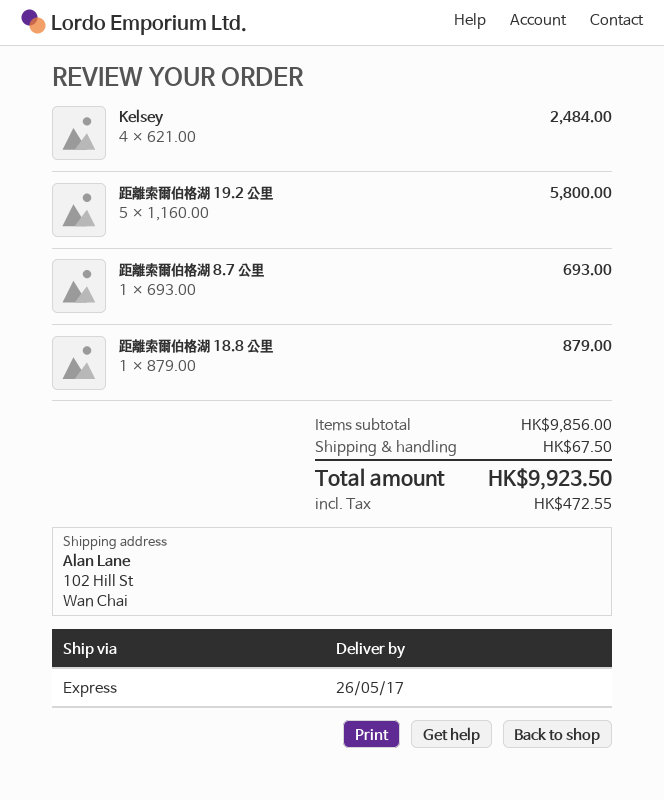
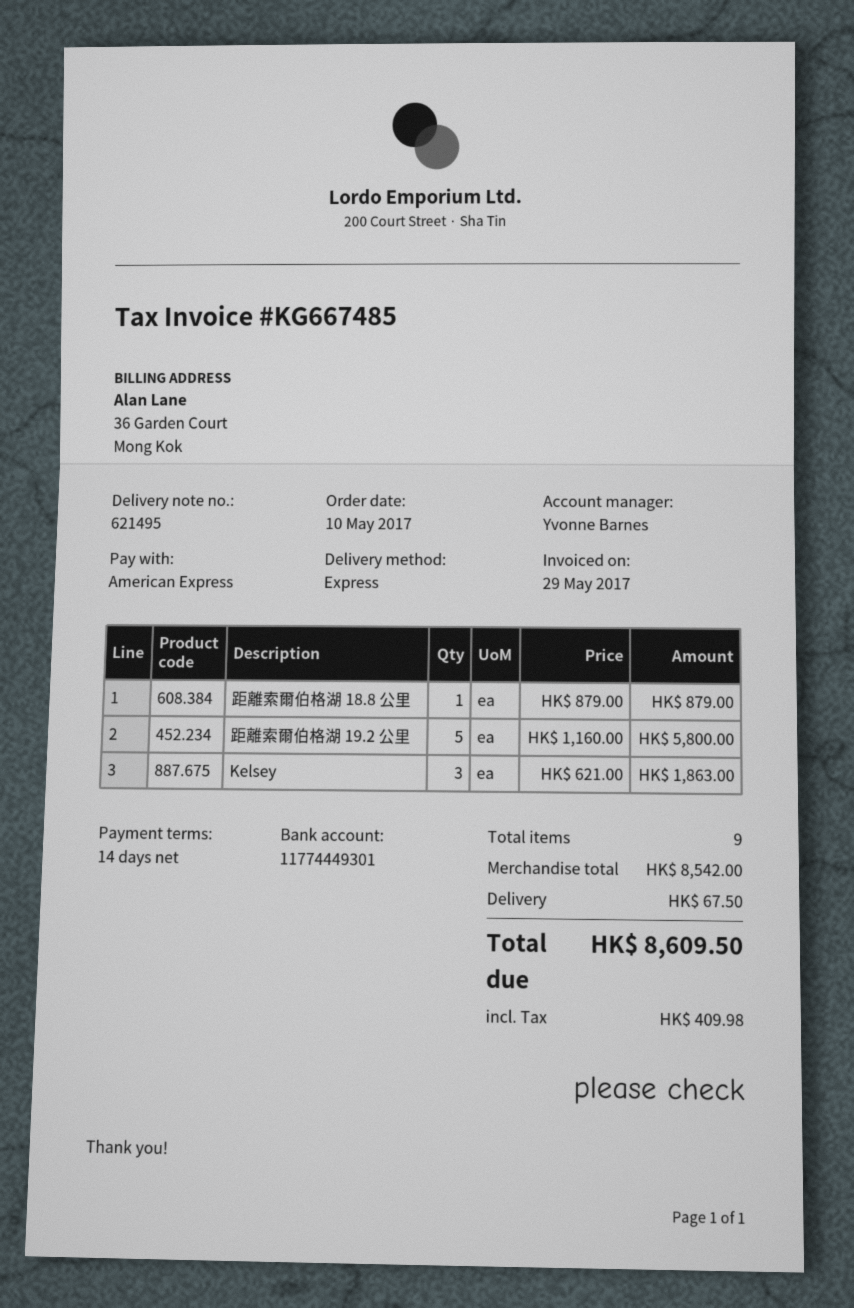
Kelsey: 4 x 621.00 = 2484.00 -> 3 x 621.00 = 1863.00
距離索爾伯格湖 8.7 公里: 1 x 693.00 = 693.00 -> none
subtotal: 9856.00 -> 8542.00
tax: 472.55 -> 409.98
total: 9923.50 -> 8609.50

